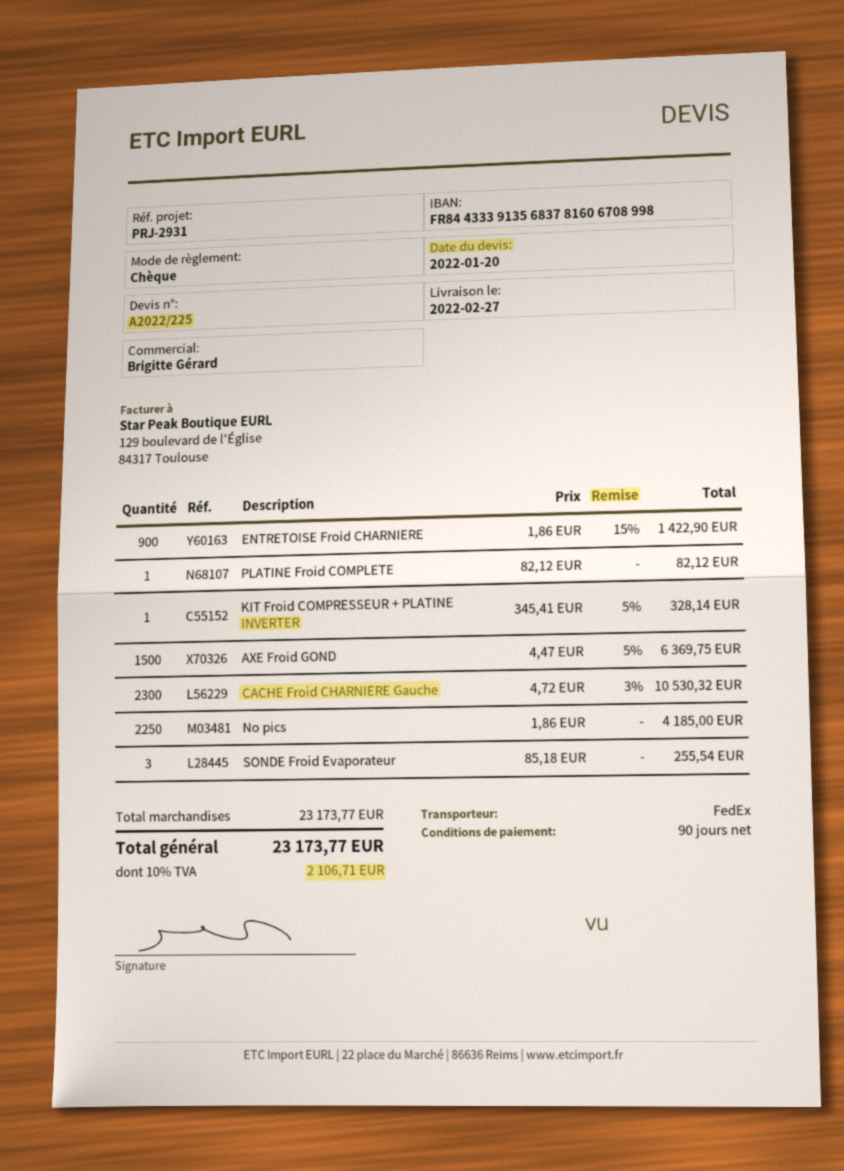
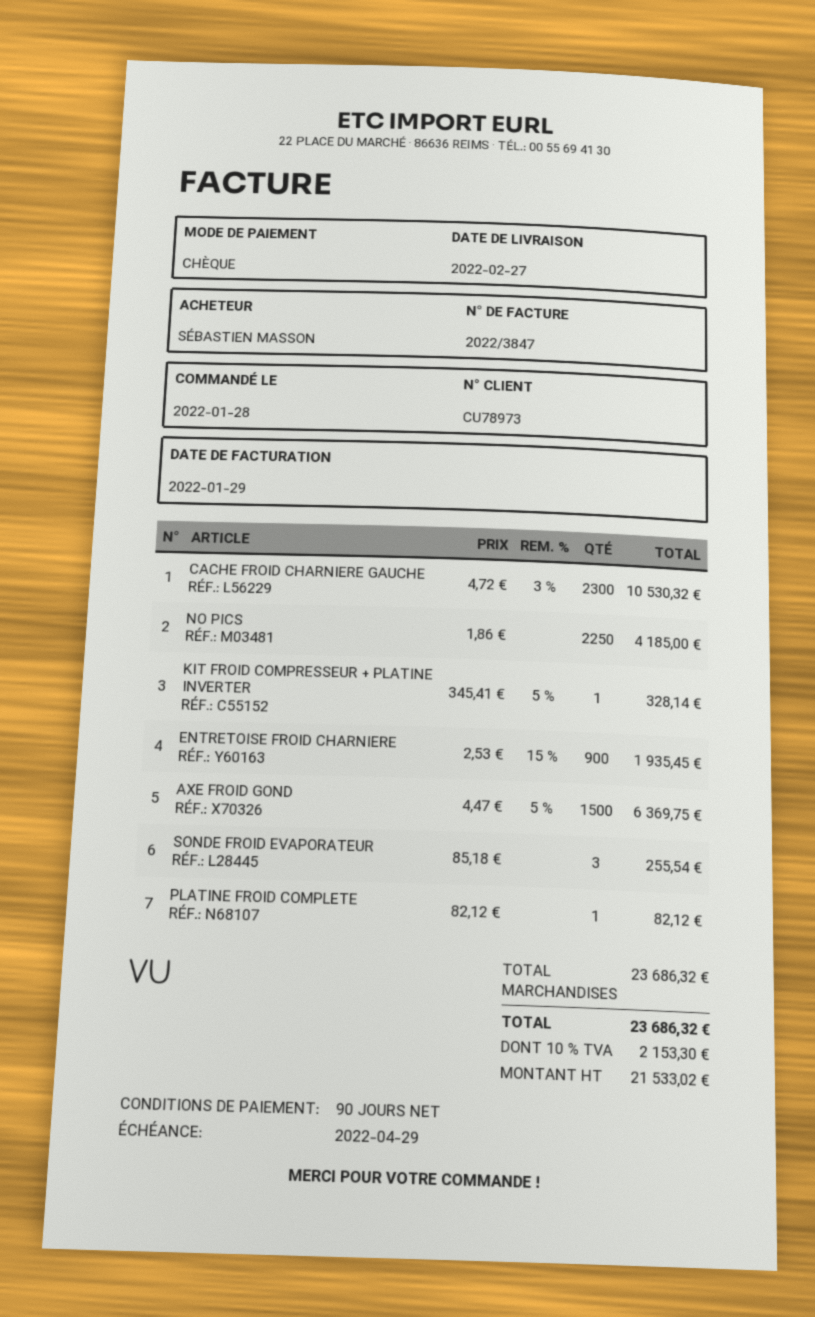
ENTRETOISE Froid CHARNIERE: 900 x 1.86 - 15% = 1422.90 -> 900 x 2.53 - 15% = 1935.45
subtotal: 23173.77 -> 23686.32
tax: 10% = 2106.71 -> 10% = 2153.30
total: 23173.77 -> 23686.32

